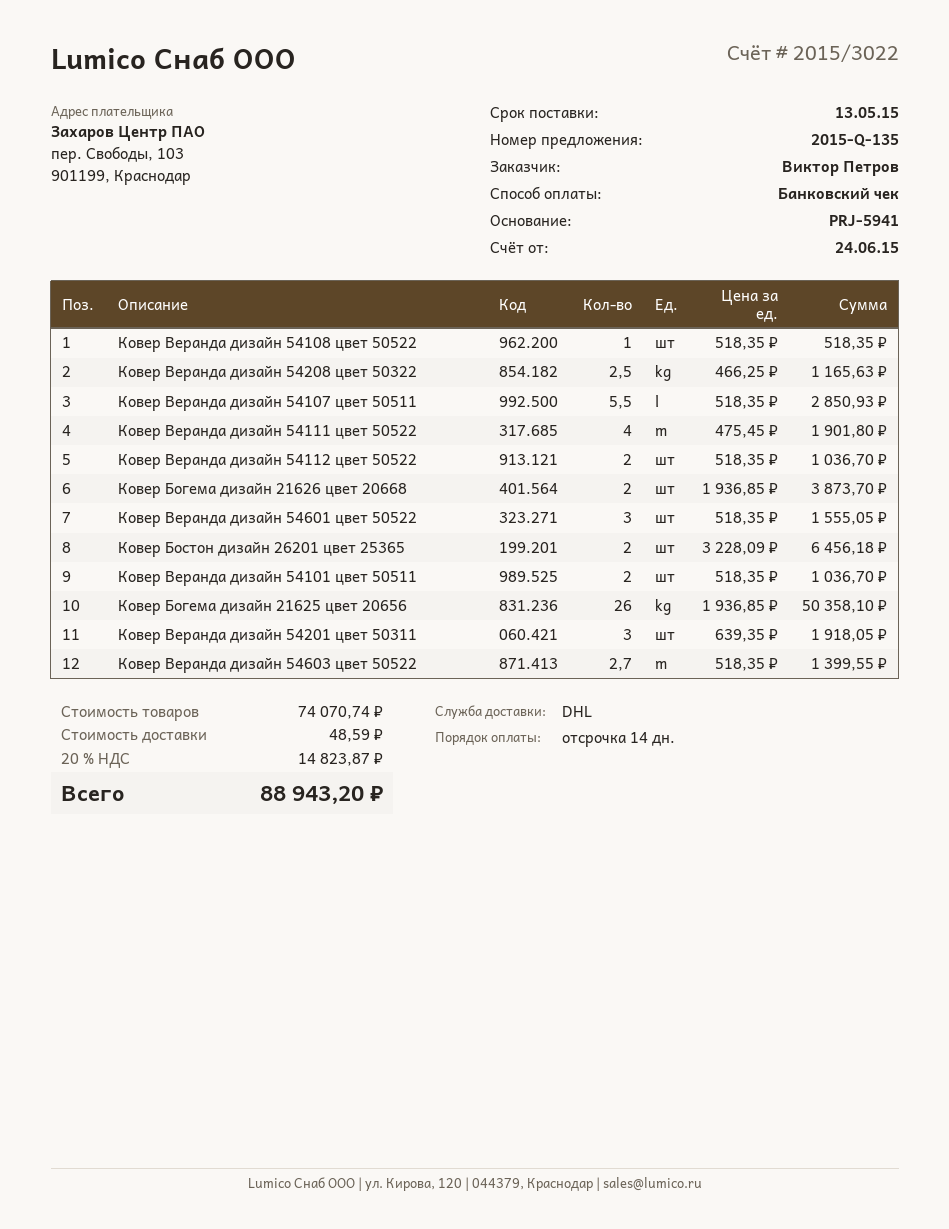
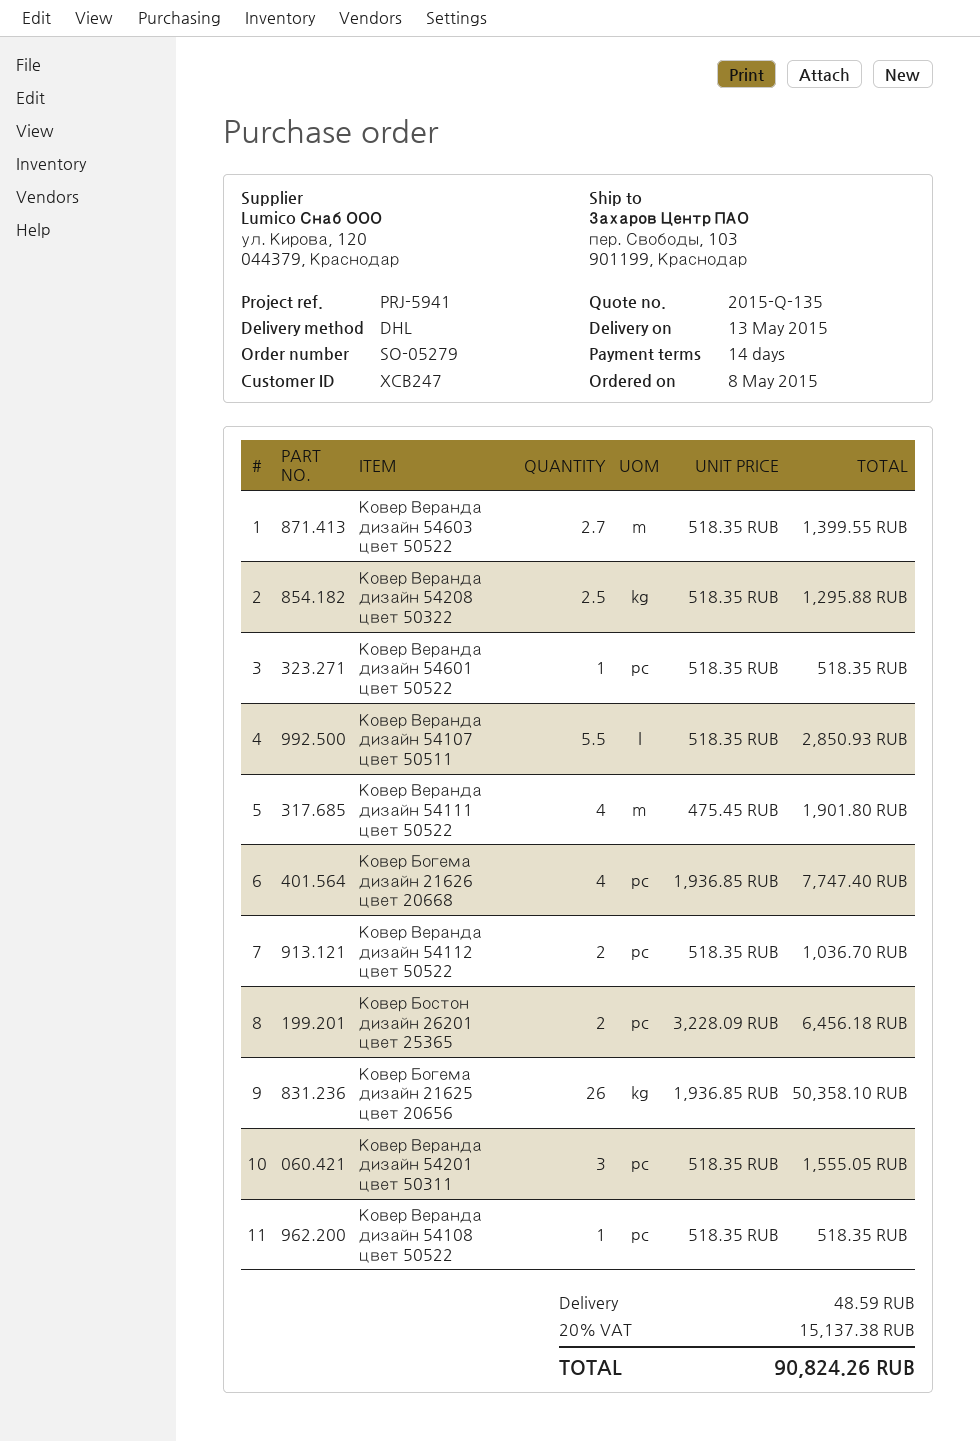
Ковер Веранда дизайн 54208 цвет 50322: 2.5 x 466.25 = 1165.63 -> 2.5 x 518.35 = 1295.88
Ковер Богема дизайн 21626 цвет 20668: 2 x 1936.85 = 3873.70 -> 4 x 1936.85 = 7747.40
Ковер Веранда дизайн 54601 цвет 50522: 3 x 518.35 = 1555.05 -> 1 x 518.35 = 518.35
Ковер Веранда дизайн 54101 цвет 50511: 2 x 518.35 = 1036.70 -> none
Ковер Веранда дизайн 54201 цвет 50311: 3 x 639.35 = 1918.05 -> 3 x 518.35 = 1555.05
tax: 20% = 14823.87 -> 20% = 15137.38
total: 88943.20 -> 90824.26

